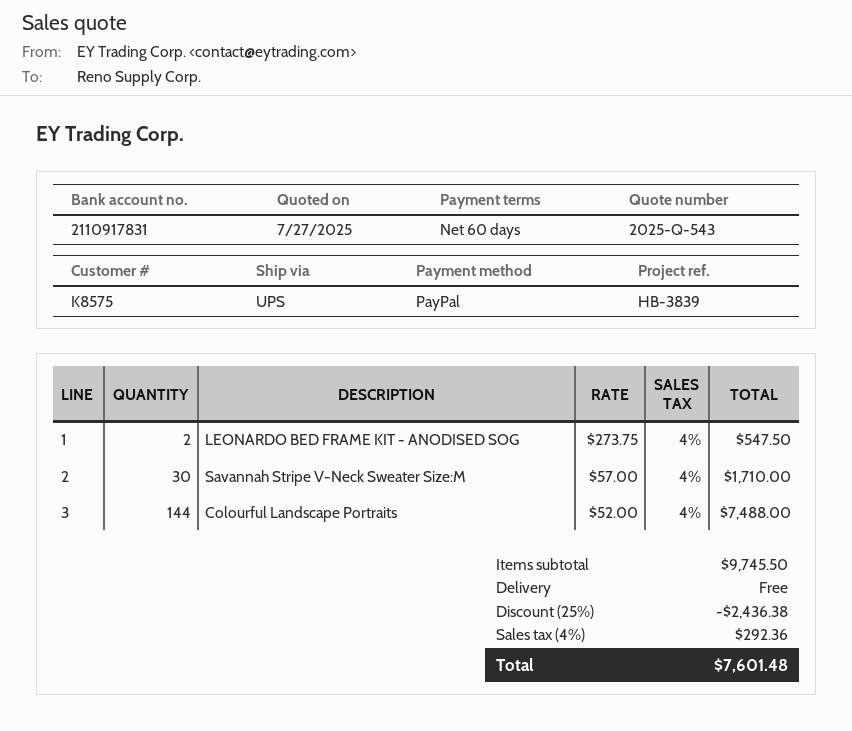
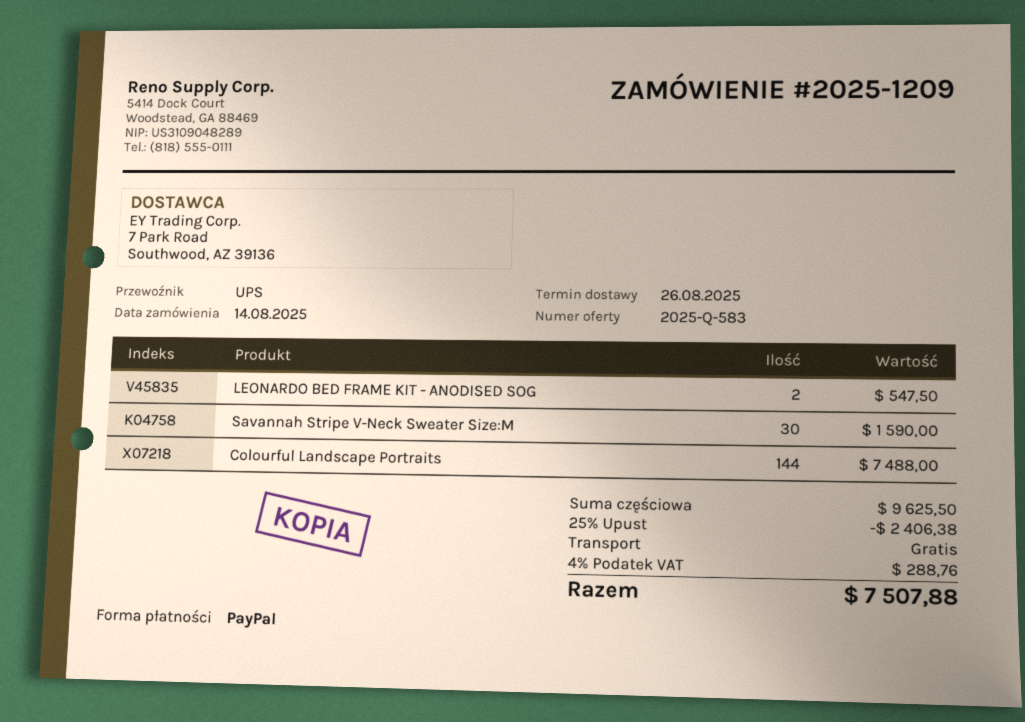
quote number: 2025-Q-543 -> 2025-Q-583
Savannah Stripe V-Neck Sweater Size:M: 30 for 1710.00 -> 30 for 1590.00
subtotal: 9745.50 -> 9625.50
discount: 25% = 2436.38 -> 25% = 2406.38
tax: 4% = 292.36 -> 4% = 288.76
total: 7601.48 -> 7507.88

